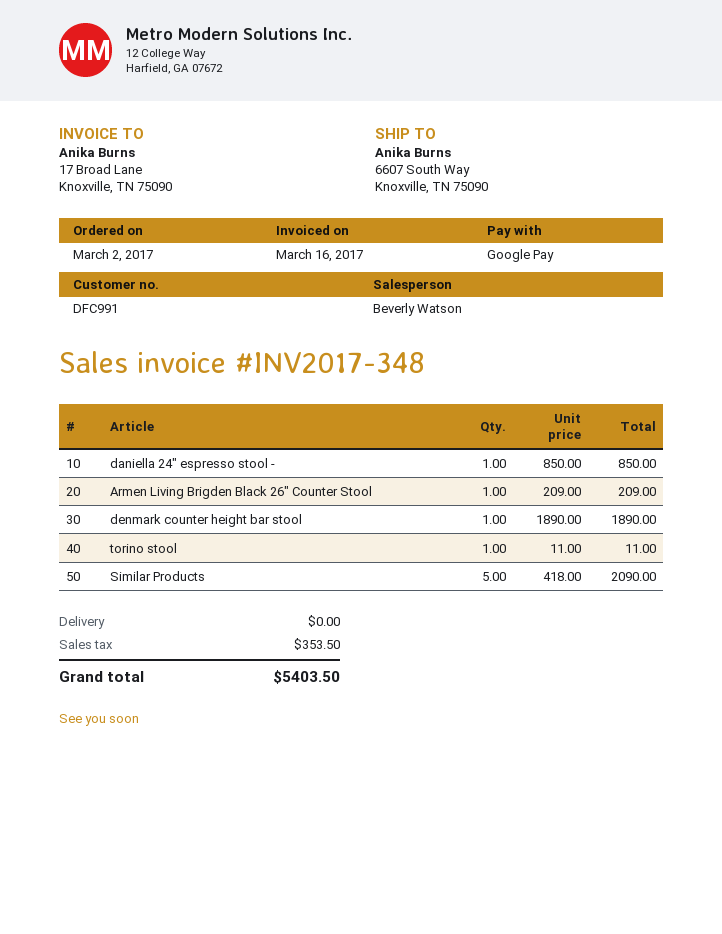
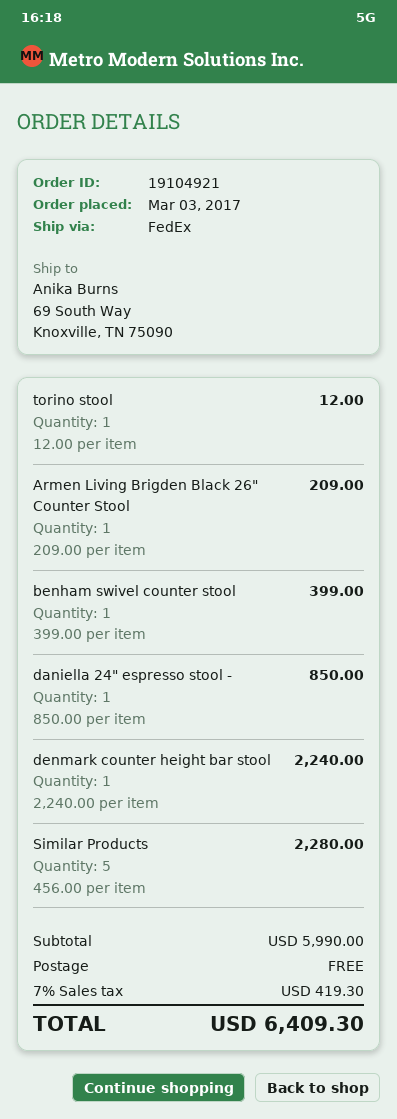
order date: 2017-03-02 -> 2017-03-03
ship to: 6607 South Way, Knoxville, TN 75090 -> 69 South Way, Knoxville, TN 75090
denmark counter height bar stool: 1 x 1890.00 = 1890.00 -> 1 x 2240.00 = 2240.00
torino stool: 1 x 11.00 = 11.00 -> 1 x 12.00 = 12.00
Similar Products: 5 x 418.00 = 2090.00 -> 5 x 456.00 = 2280.00
benham swivel counter stool: none -> 1 x 399.00 = 399.00
tax: 353.50 -> 419.30
total: 5403.50 -> 6409.30

